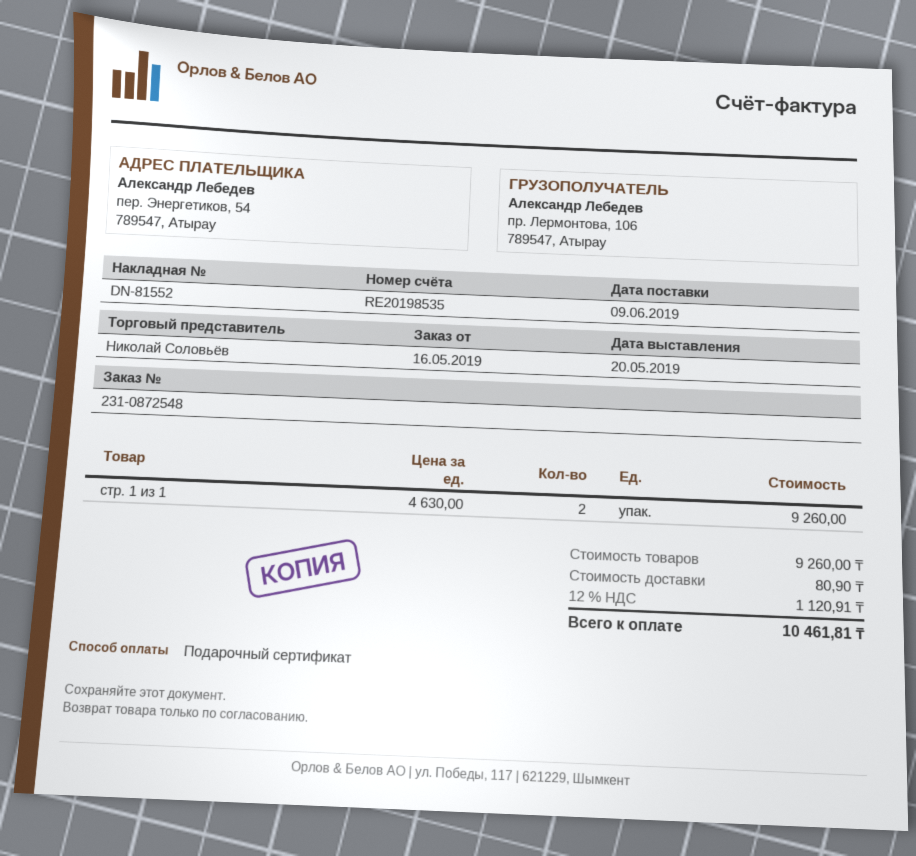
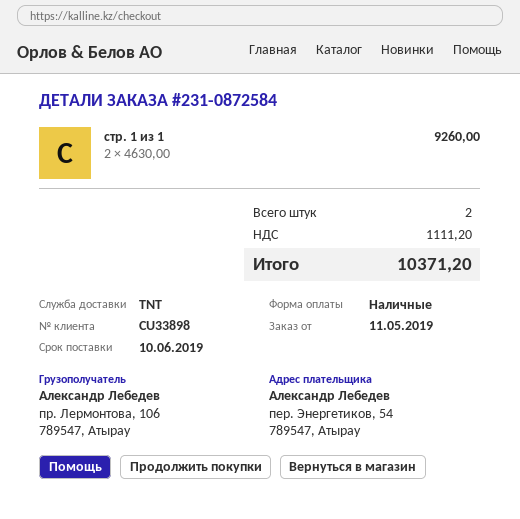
order number: 231-0872548 -> 231-0872584
order date: 2019-05-16 -> 2019-05-11
delivery date: 2019-06-09 -> 2019-06-10
payment method: gift card -> cash
shipping: 80.90 -> none
tax: 1120.91 -> 1111.20
total: 10461.81 -> 10371.20

